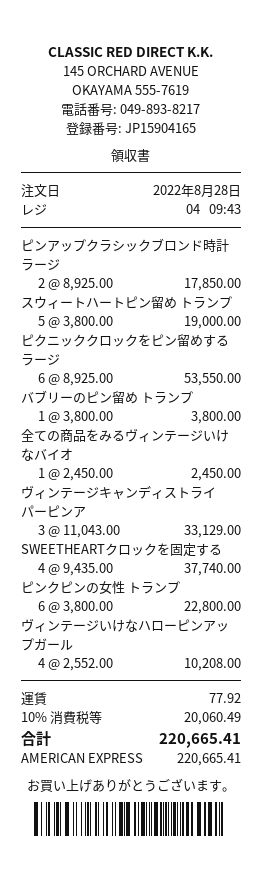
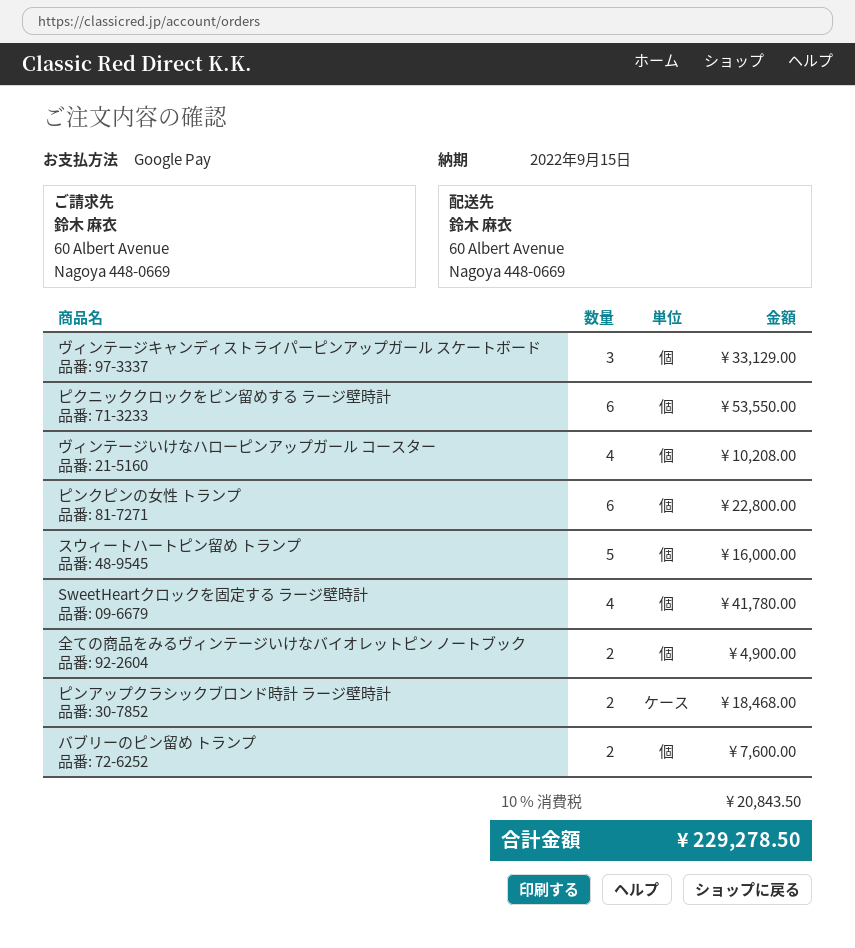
payment method: American Express -> Google Pay
ピンアップクラシックブロンド時計 ラージ: 2 for 17850.00 -> 2 for 18468.00
スウィートハートピン留め トランプ: 5 for 19000.00 -> 5 for 16000.00
バブリーのピン留め トランプ: 1 for 3800.00 -> 2 for 7600.00
全ての商品をみるヴィンテージいけなバイオ: 1 for 2450.00 -> 2 for 4900.00
SWEETHEARTクロックを固定する: 4 for 37740.00 -> 4 for 41780.00
shipping: 77.92 -> none
tax: 10% = 20060.49 -> 10% = 20843.50
total: 220665.41 -> 229278.50

